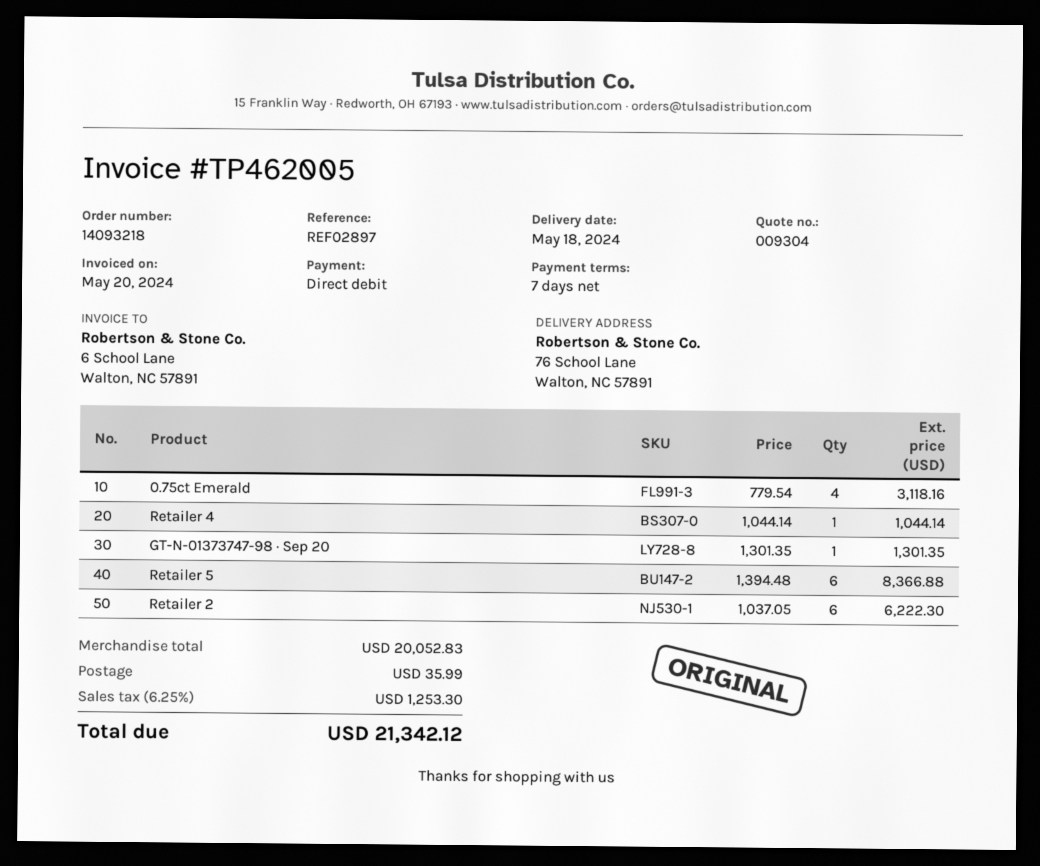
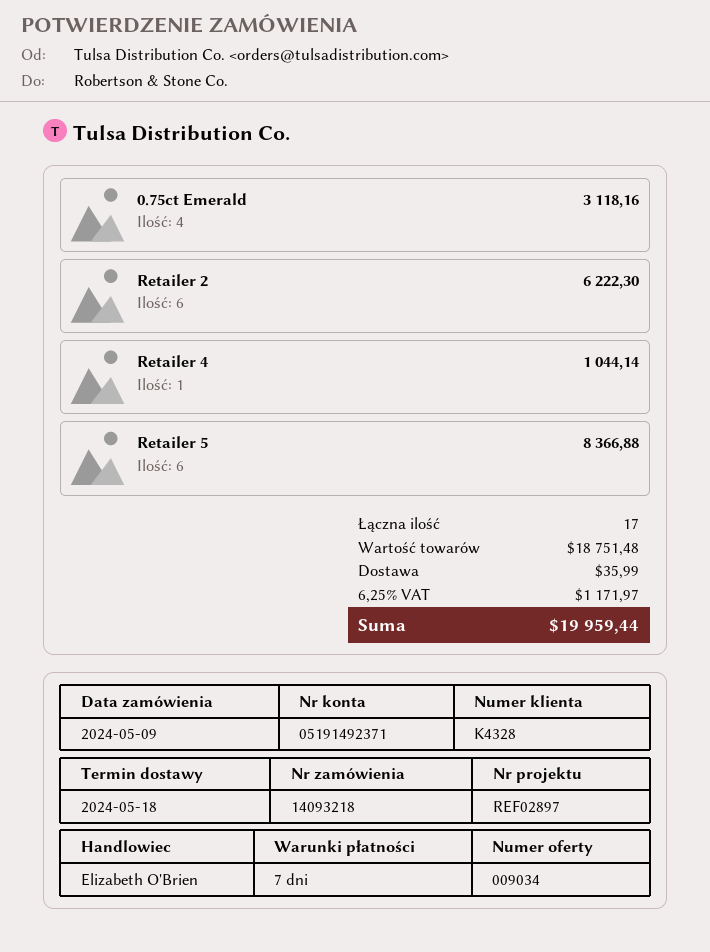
quote number: 009304 -> 009034
GT-N-01373747-98 · Sep 20: 1 for 1301.35 -> none
subtotal: 20052.83 -> 18751.48
tax: 6.25% = 1253.30 -> 6.25% = 1171.97
total: 21342.12 -> 19959.44

